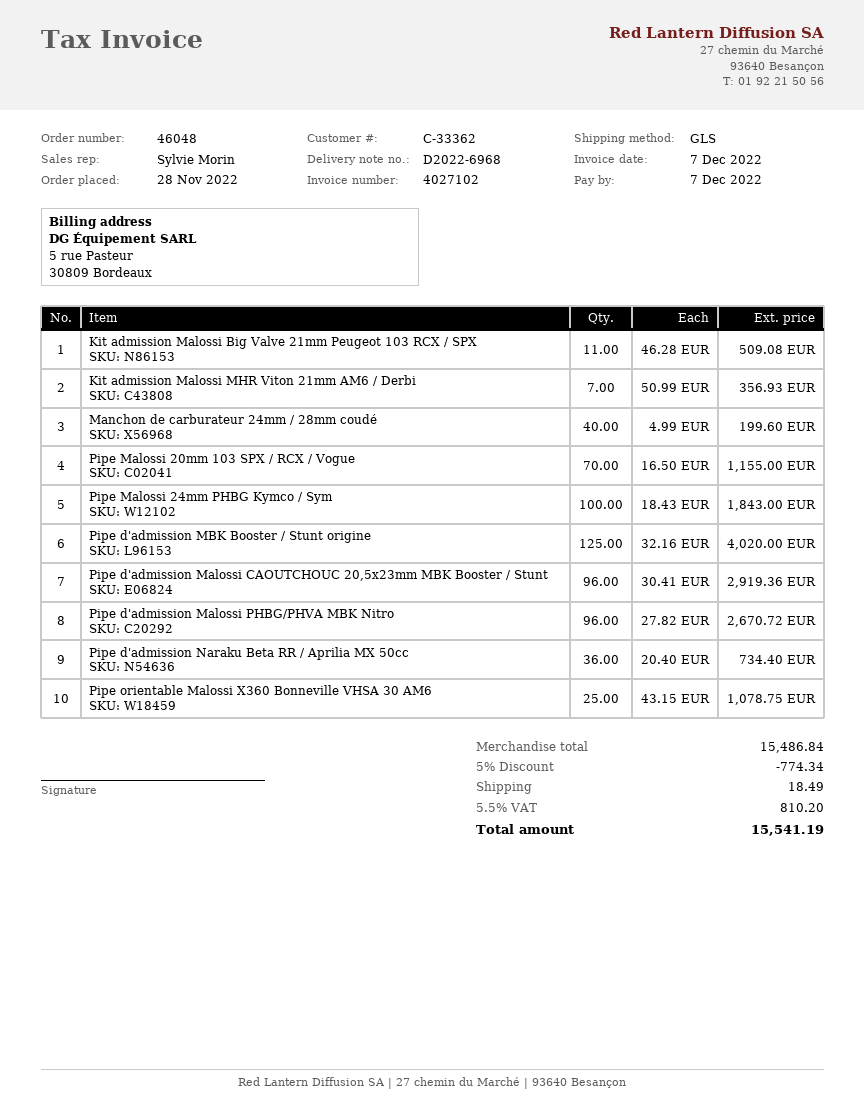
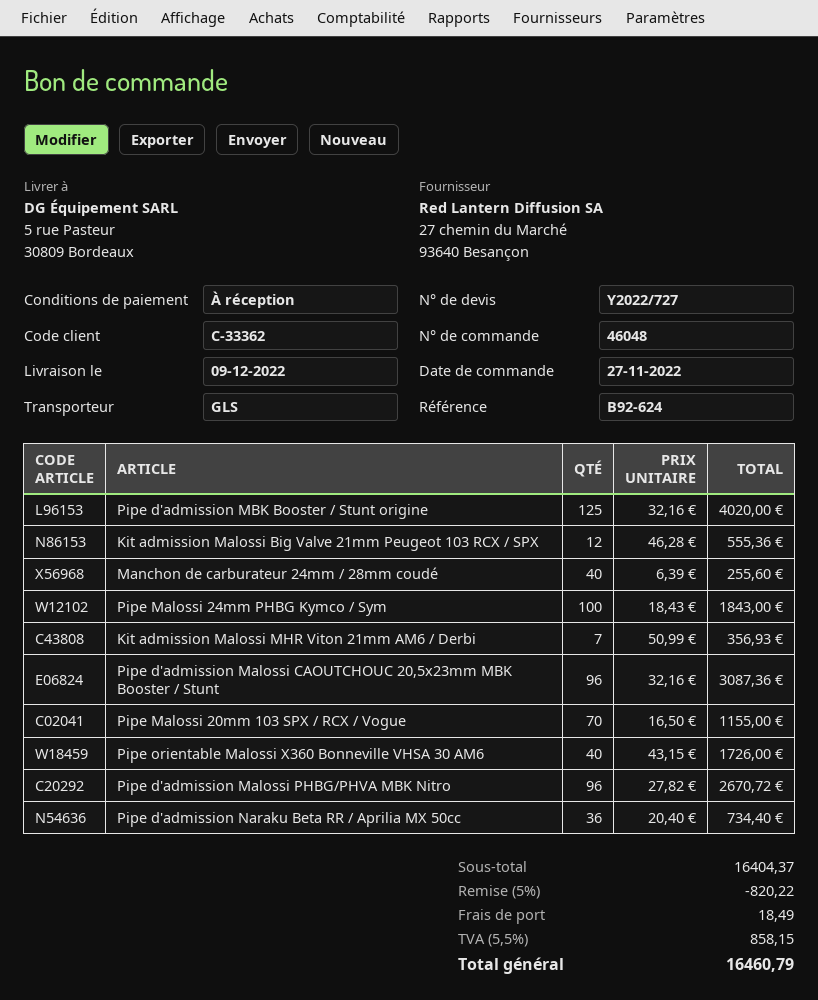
order date: 2022-11-28 -> 2022-11-27
Kit admission Malossi Big Valve 21mm Peugeot 103 RCX / SPX: 11 x 46.28 = 509.08 -> 12 x 46.28 = 555.36
Manchon de carburateur 24mm / 28mm coudé: 40 x 4.99 = 199.60 -> 40 x 6.39 = 255.60
Pipe d'admission Malossi CAOUTCHOUC 20,5x23mm MBK Booster / Stunt: 96 x 30.41 = 2919.36 -> 96 x 32.16 = 3087.36
Pipe orientable Malossi X360 Bonneville VHSA 30 AM6: 25 x 43.15 = 1078.75 -> 40 x 43.15 = 1726.00
subtotal: 15486.84 -> 16404.37
discount: 5% = 774.34 -> 5% = 820.22
tax: 5.5% = 810.20 -> 5.5% = 858.15
total: 15541.19 -> 16460.79

